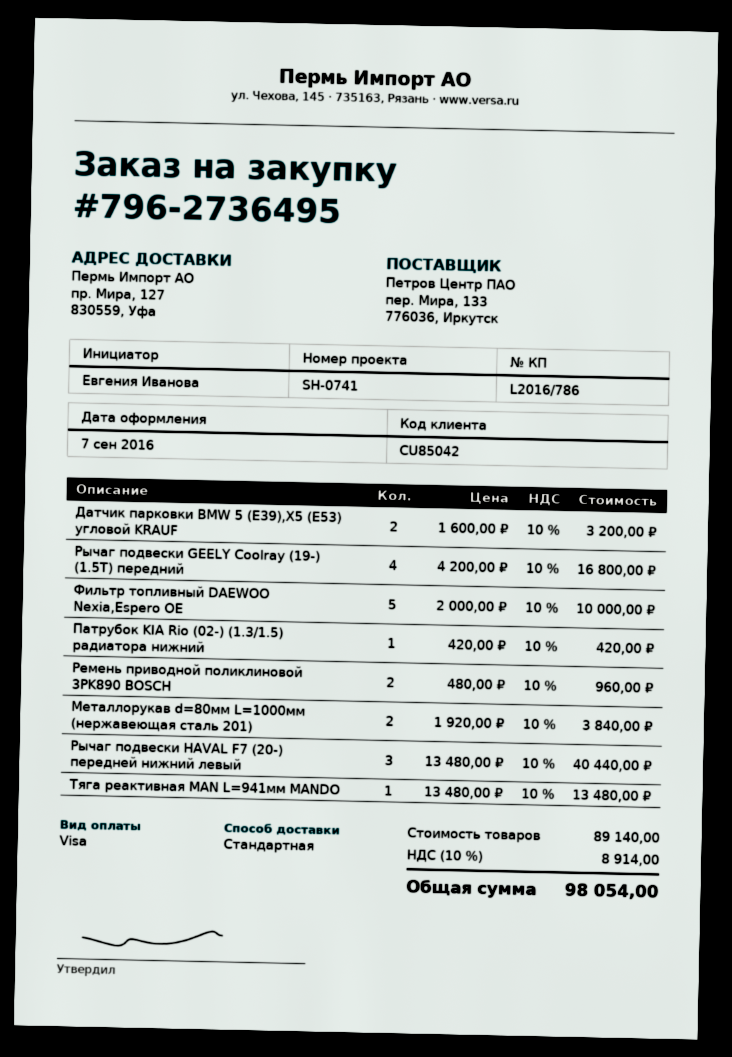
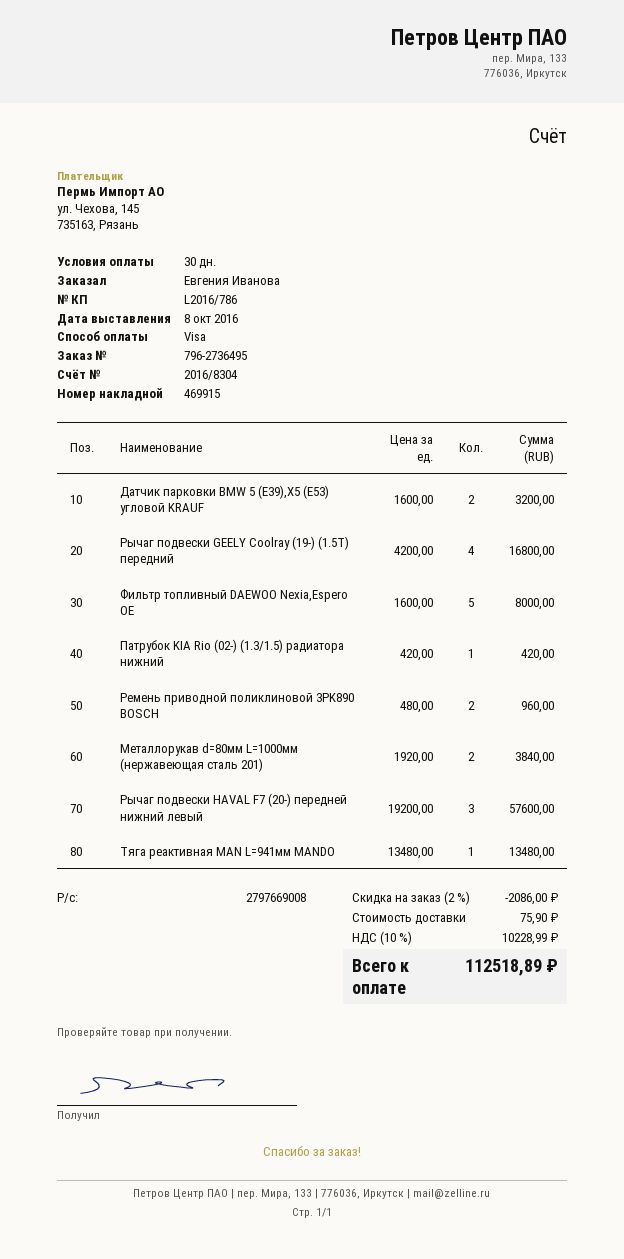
Фильтр топливный DAEWOO Nexia,Espero OE: 5 x 2000.00 = 10000.00 -> 5 x 1600.00 = 8000.00
Рычаг подвески HAVAL F7 (20-) передней нижний левый: 3 x 13480.00 = 40440.00 -> 3 x 19200.00 = 57600.00
discount: none -> 2% = 2086.00
shipping: none -> 75.90
tax: 10% = 8914.00 -> 10% = 10228.99
total: 98054.00 -> 112518.89

